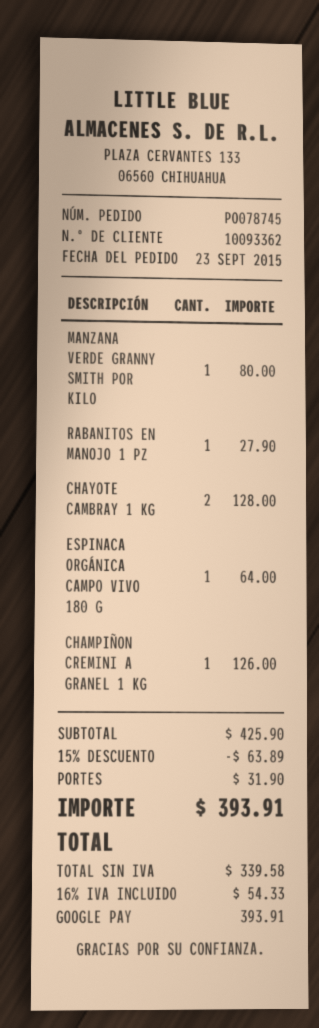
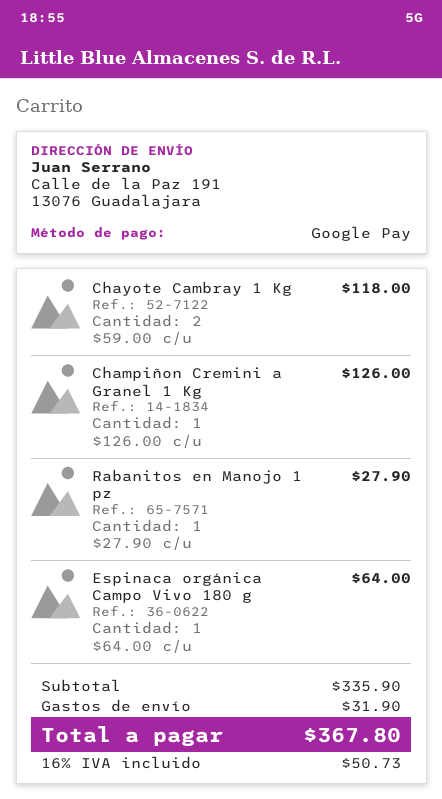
MANZANA VERDE GRANNY SMITH POR KILO: 1 for 80.00 -> none
CHAYOTE CAMBRAY 1 KG: 2 for 128.00 -> 2 for 118.00
subtotal: 425.90 -> 335.90
discount: 15% = 63.89 -> none
tax: 16% = 54.33 -> 16% = 50.73
total: 393.91 -> 367.80

